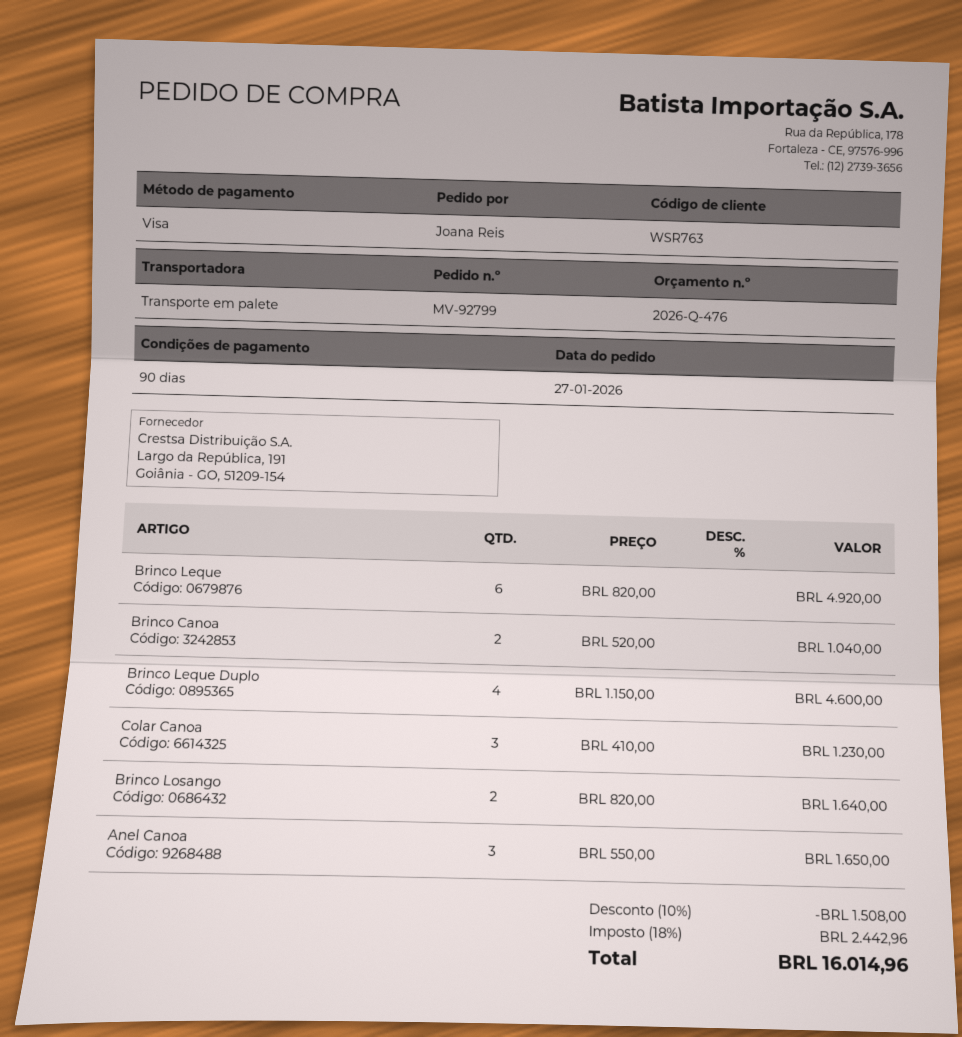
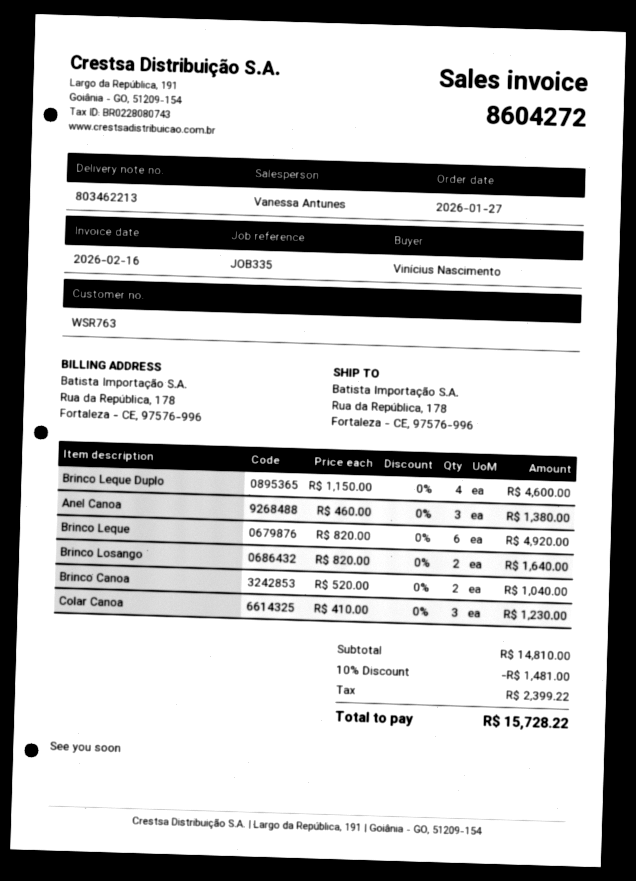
ordered by: Joana Reis -> Vinícius Nascimento
Anel Canoa: 3 x 550.00 = 1650.00 -> 3 x 460.00 = 1380.00
discount: 10% = 1508.00 -> 10% = 1481.00
tax: 2442.96 -> 2399.22
total: 16014.96 -> 15728.22

